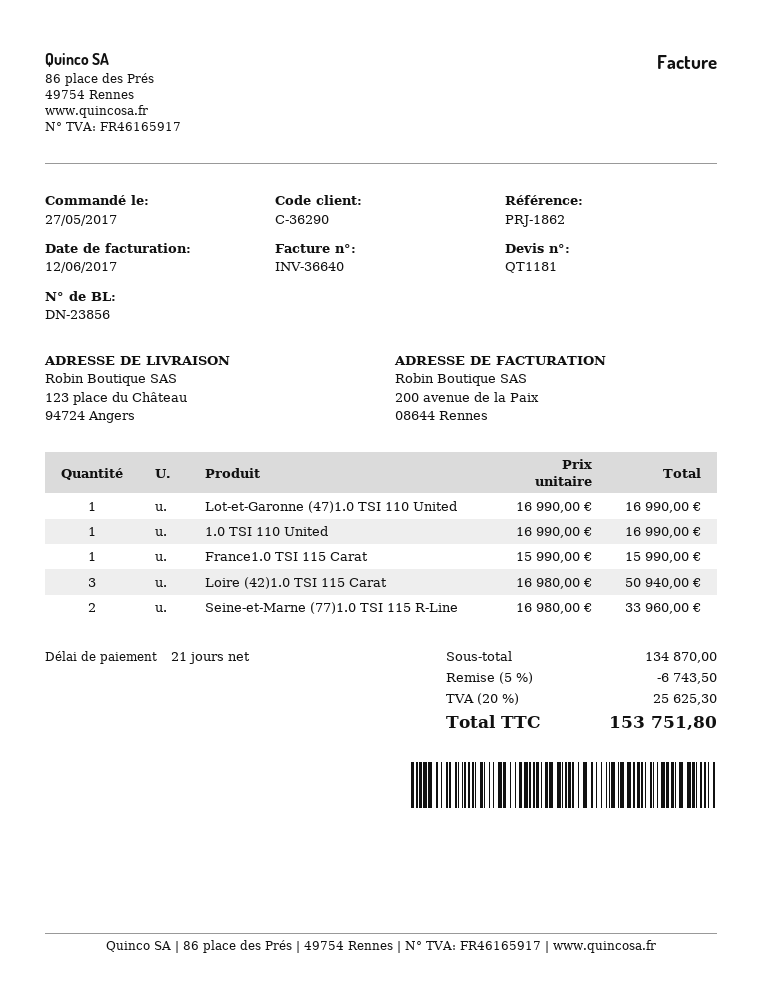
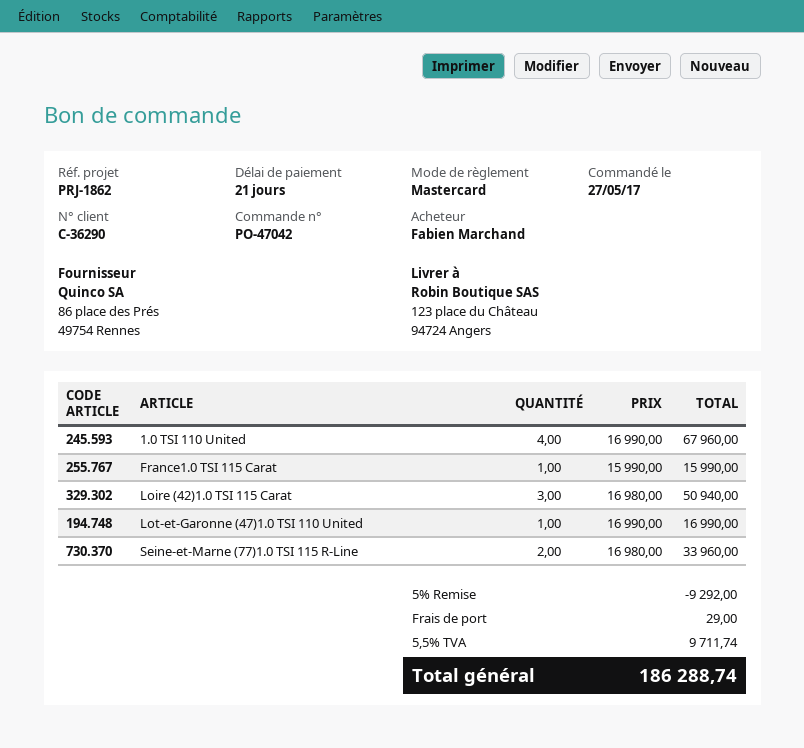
1.0 TSI 110 United: 1 x 16990.00 = 16990.00 -> 4 x 16990.00 = 67960.00
discount: 5% = 6743.50 -> 5% = 9292.00
shipping: none -> 29.00
tax: 20% = 25625.30 -> 5.5% = 9711.74
total: 153751.80 -> 186288.74

